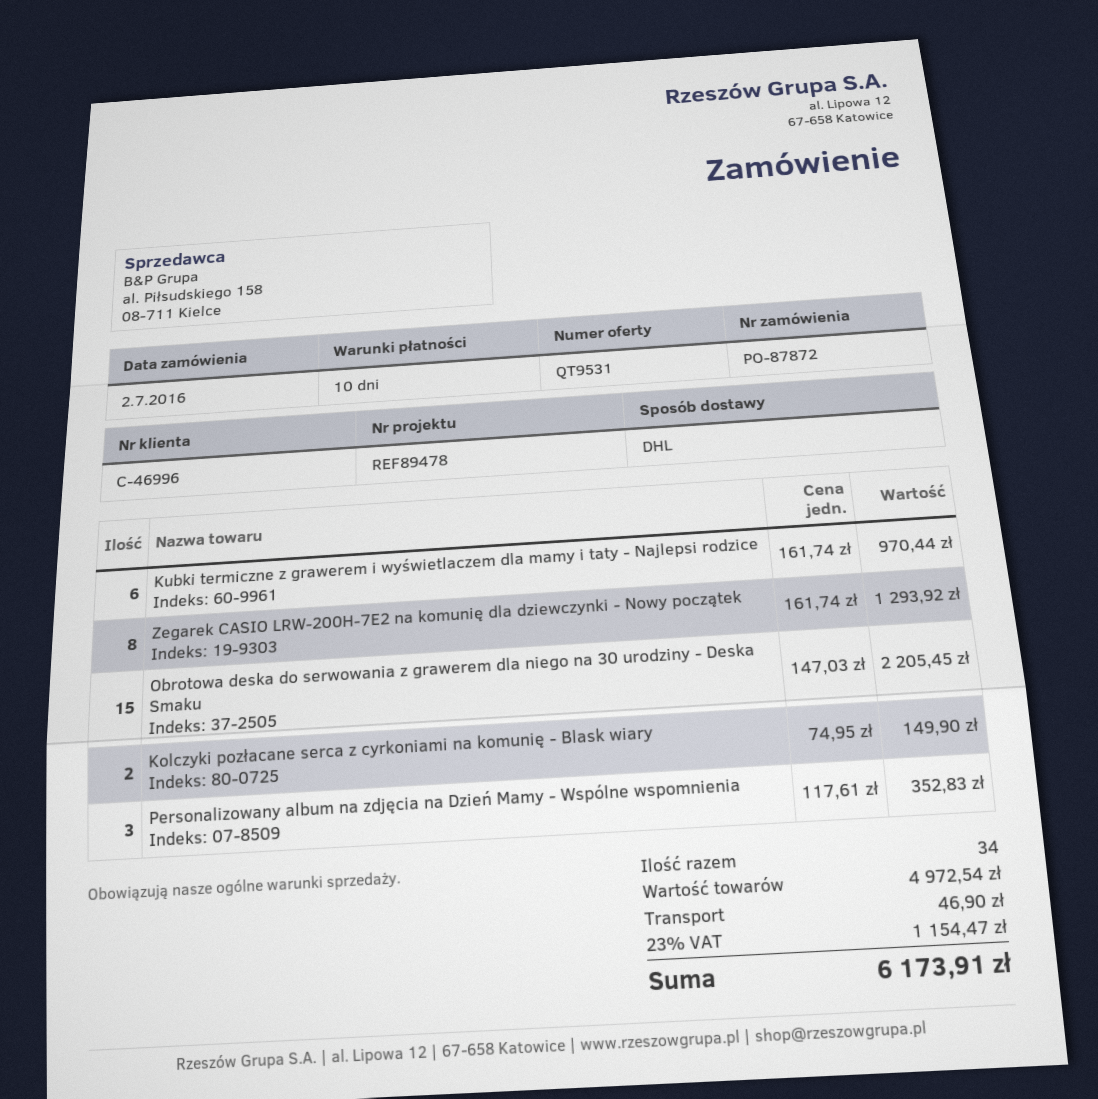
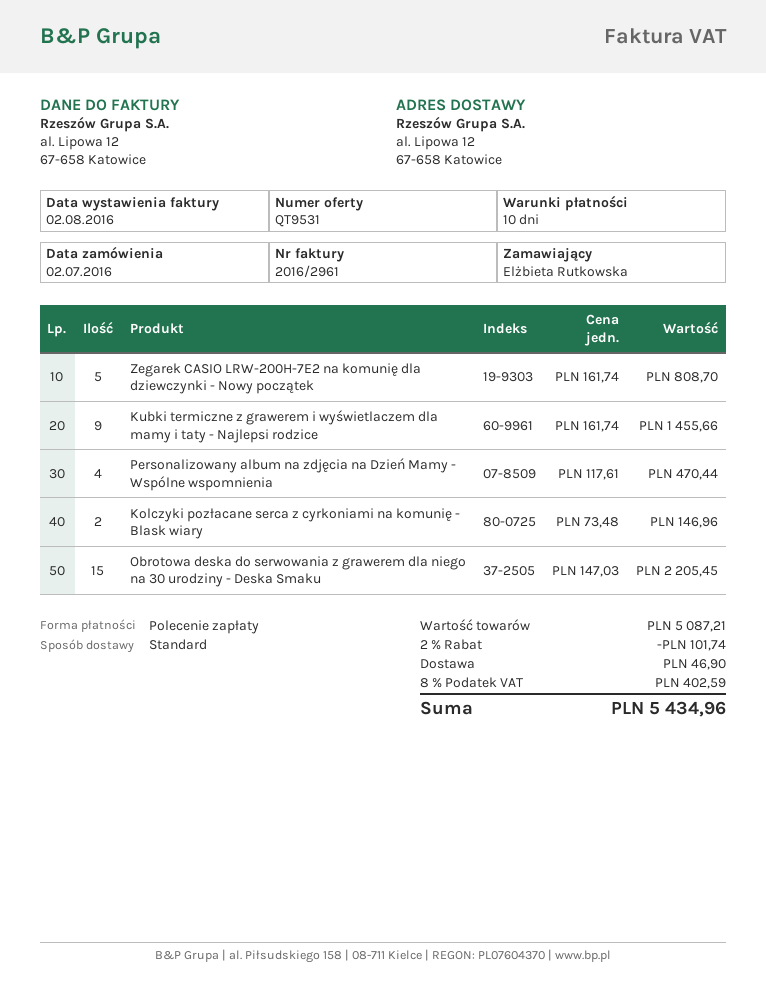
shipping method: DHL -> standard
Kubki termiczne z grawerem i wyświetlaczem dla mamy i taty - Najlepsi rodzice: 6 x 161.74 = 970.44 -> 9 x 161.74 = 1455.66
Zegarek CASIO LRW-200H-7E2 na komunię dla dziewczynki - Nowy początek: 8 x 161.74 = 1293.92 -> 5 x 161.74 = 808.70
Kolczyki pozłacane serca z cyrkoniami na komunię - Blask wiary: 2 x 74.95 = 149.90 -> 2 x 73.48 = 146.96
Personalizowany album na zdjęcia na Dzień Mamy - Wspólne wspomnienia: 3 x 117.61 = 352.83 -> 4 x 117.61 = 470.44
subtotal: 4972.54 -> 5087.21
discount: none -> 2% = 101.74
tax: 23% = 1154.47 -> 8% = 402.59
total: 6173.91 -> 5434.96

